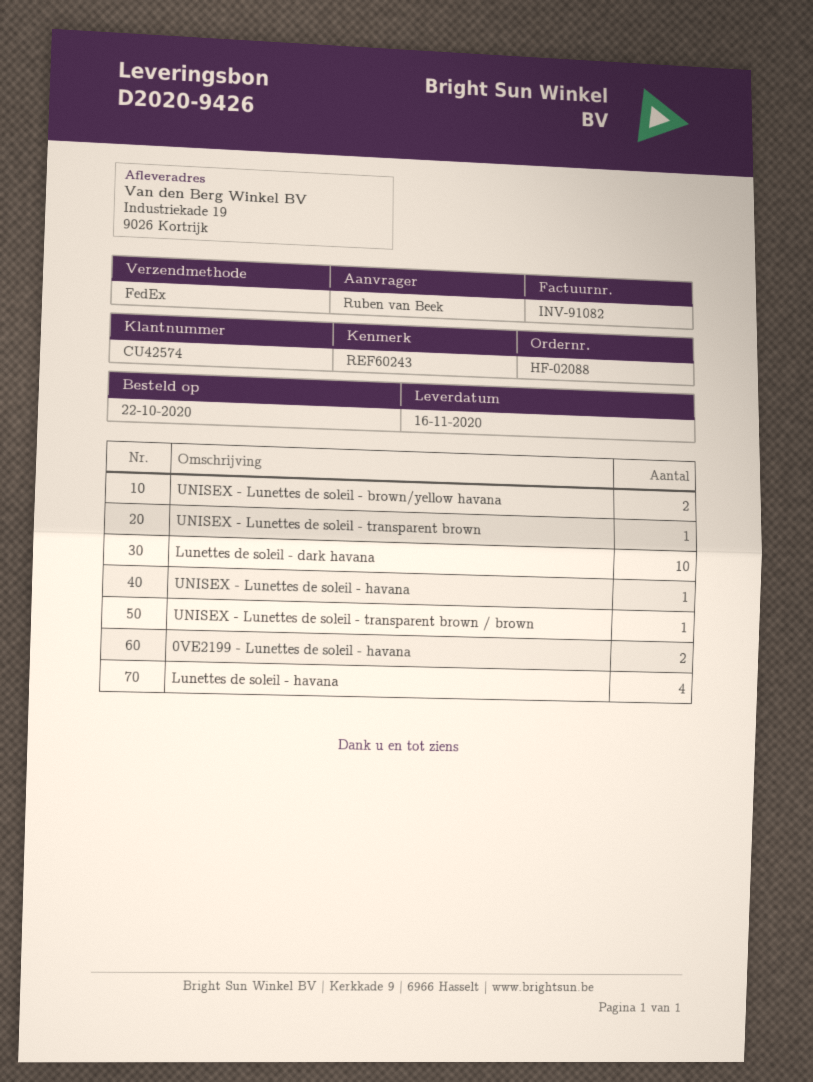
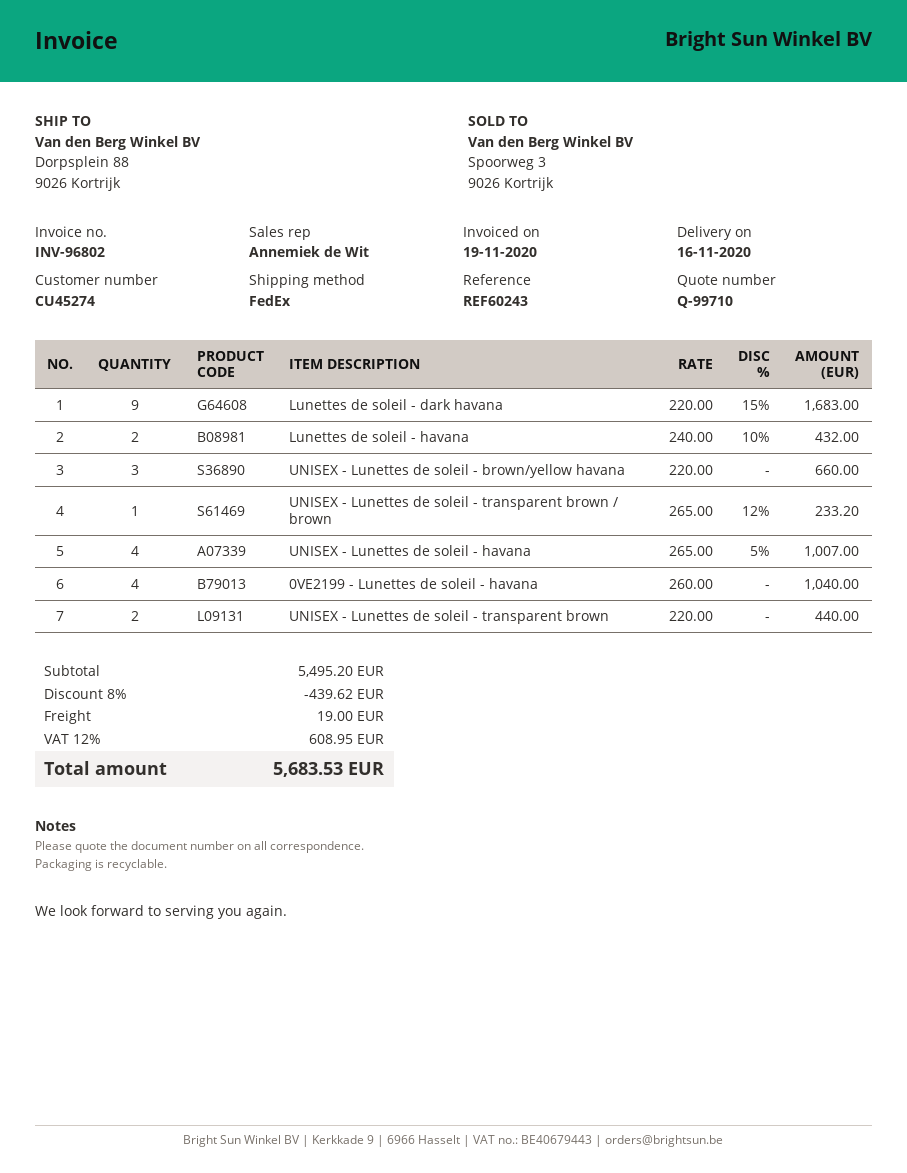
invoice number: INV-91082 -> INV-96802
customer number: CU42574 -> CU45274
ship to: Industriekade 19, 9026 Kortrijk -> Dorpsplein 88, 9026 Kortrijk
UNISEX - Lunettes de soleil - brown/yellow havana: 2 -> 3
UNISEX - Lunettes de soleil - transparent brown: 1 -> 2
Lunettes de soleil - dark havana: 10 -> 9
UNISEX - Lunettes de soleil - havana: 1 -> 4
0VE2199 - Lunettes de soleil - havana: 2 -> 4
Lunettes de soleil - havana: 4 -> 2

